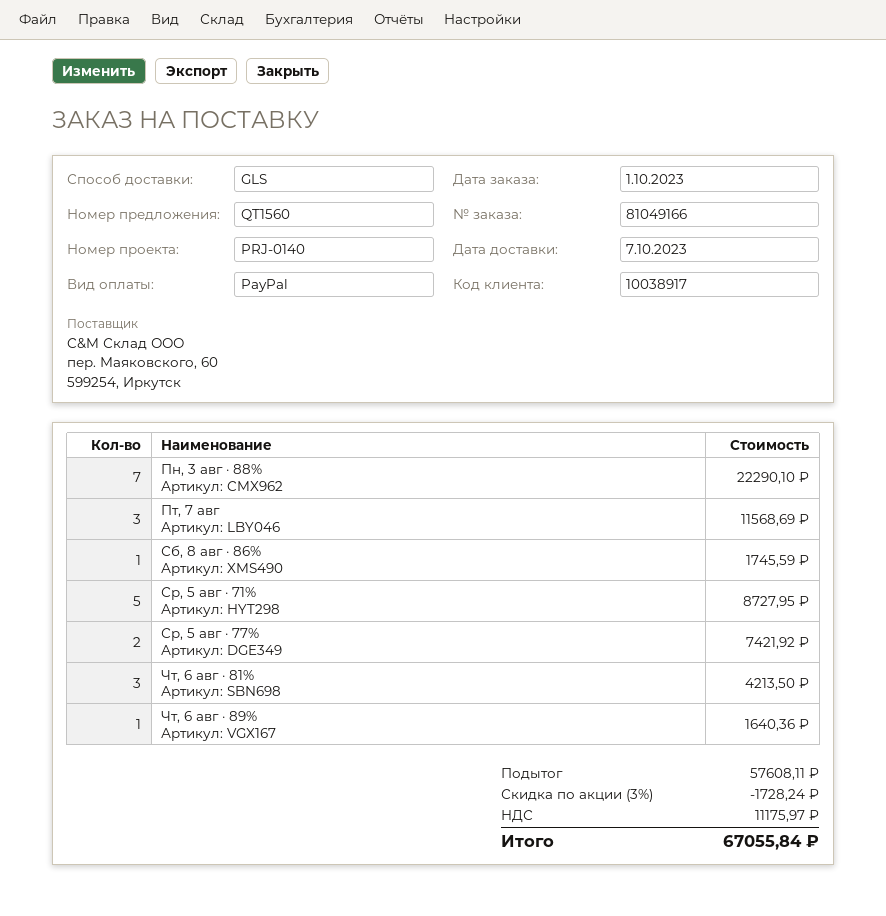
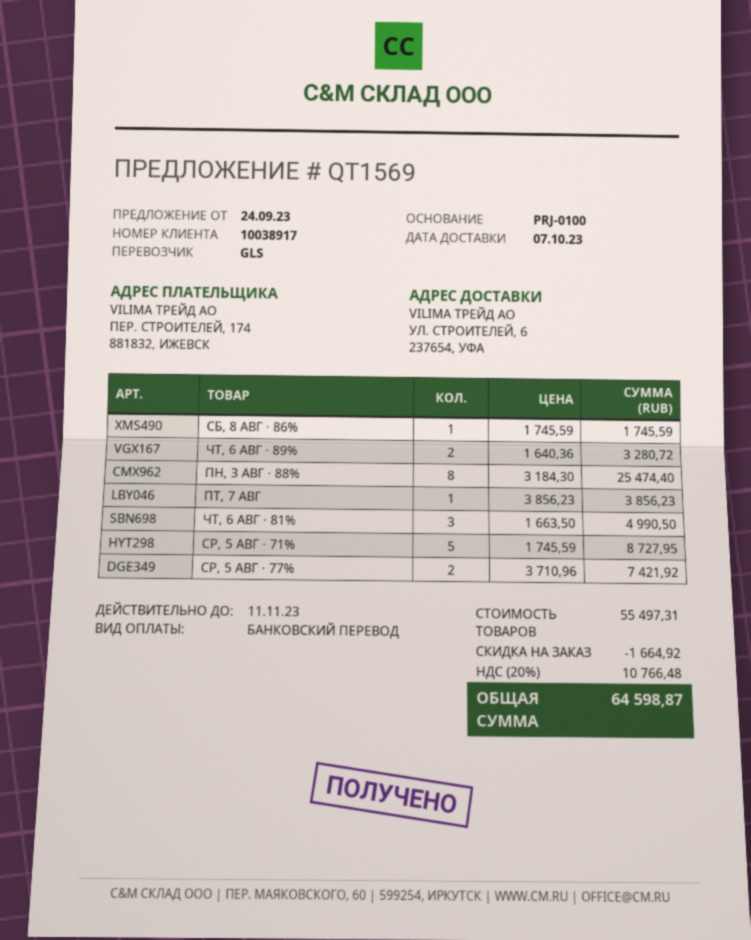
quote number: QT1560 -> QT1569
reference: PRJ-0140 -> PRJ-0100
payment method: PayPal -> bank transfer
Пн, 3 авг · 88%: 7 for 22290.10 -> 8 for 25474.40
Пт, 7 авг: 3 for 11568.69 -> 1 for 3856.23
Чт, 6 авг · 81%: 3 for 4213.50 -> 3 for 4990.50
Чт, 6 авг · 89%: 1 for 1640.36 -> 2 for 3280.72
subtotal: 57608.11 -> 55497.31
discount: 1728.24 -> 1664.92
tax: 11175.97 -> 10766.48
total: 67055.84 -> 64598.87

